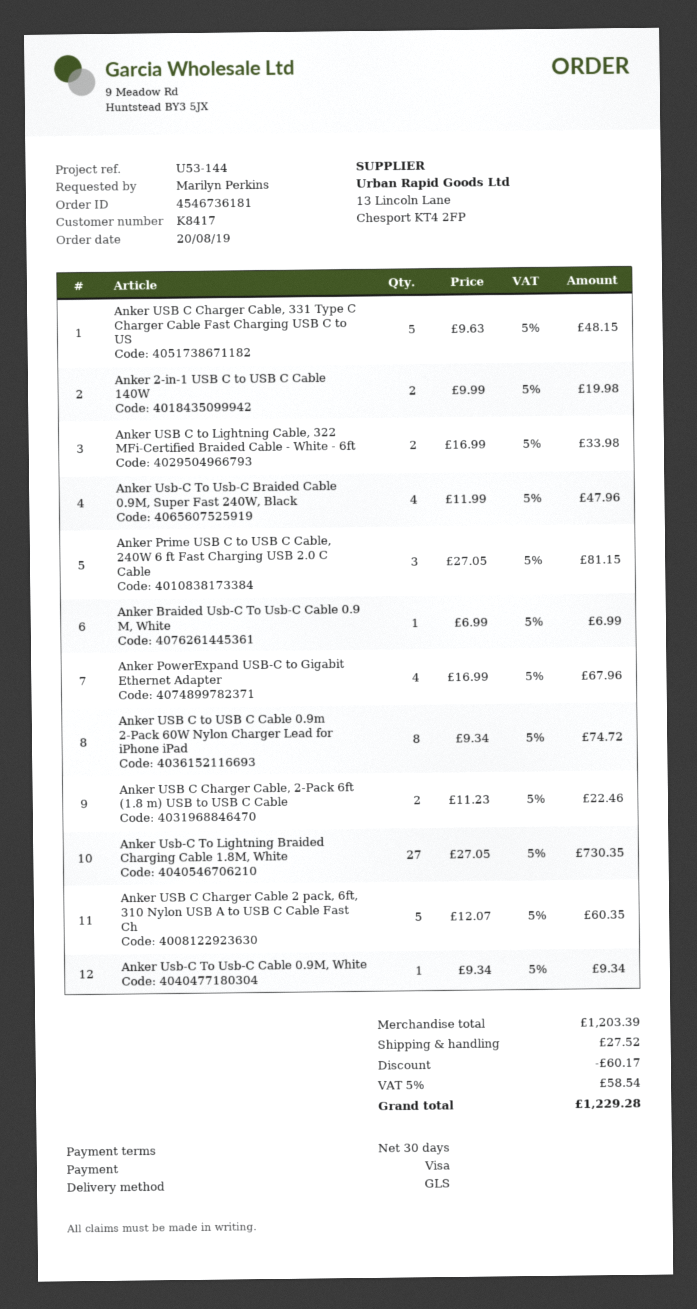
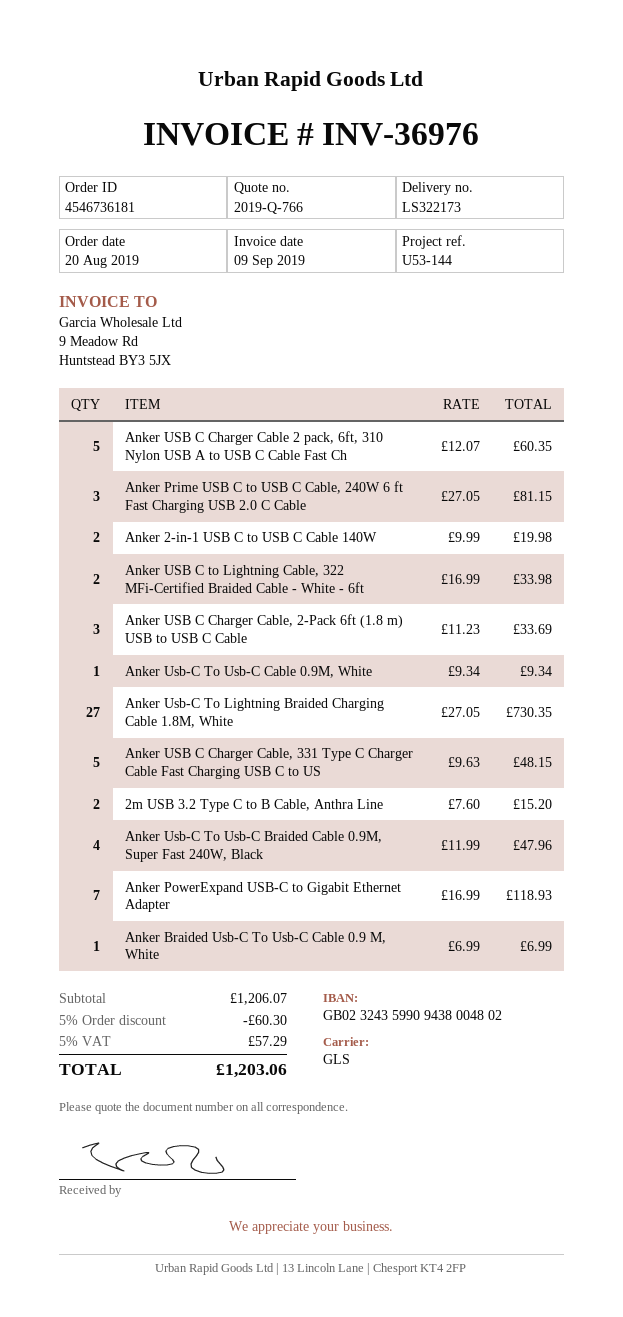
Anker PowerExpand USB-C to Gigabit Ethernet Adapter: 4 x 16.99 = 67.96 -> 7 x 16.99 = 118.93
Anker USB C to USB C Cable 0.9m 2-Pack 60W Nylon Charger Lead for iPhone iPad: 8 x 9.34 = 74.72 -> none
Anker USB C Charger Cable, 2-Pack 6ft (1.8 m) USB to USB C Cable: 2 x 11.23 = 22.46 -> 3 x 11.23 = 33.69
2m USB 3.2 Type C to B Cable, Anthra Line: none -> 2 x 7.60 = 15.20
subtotal: 1203.39 -> 1206.07
discount: 60.17 -> 60.30
shipping: 27.52 -> none
tax: 5% = 58.54 -> 5% = 57.29
total: 1229.28 -> 1203.06

